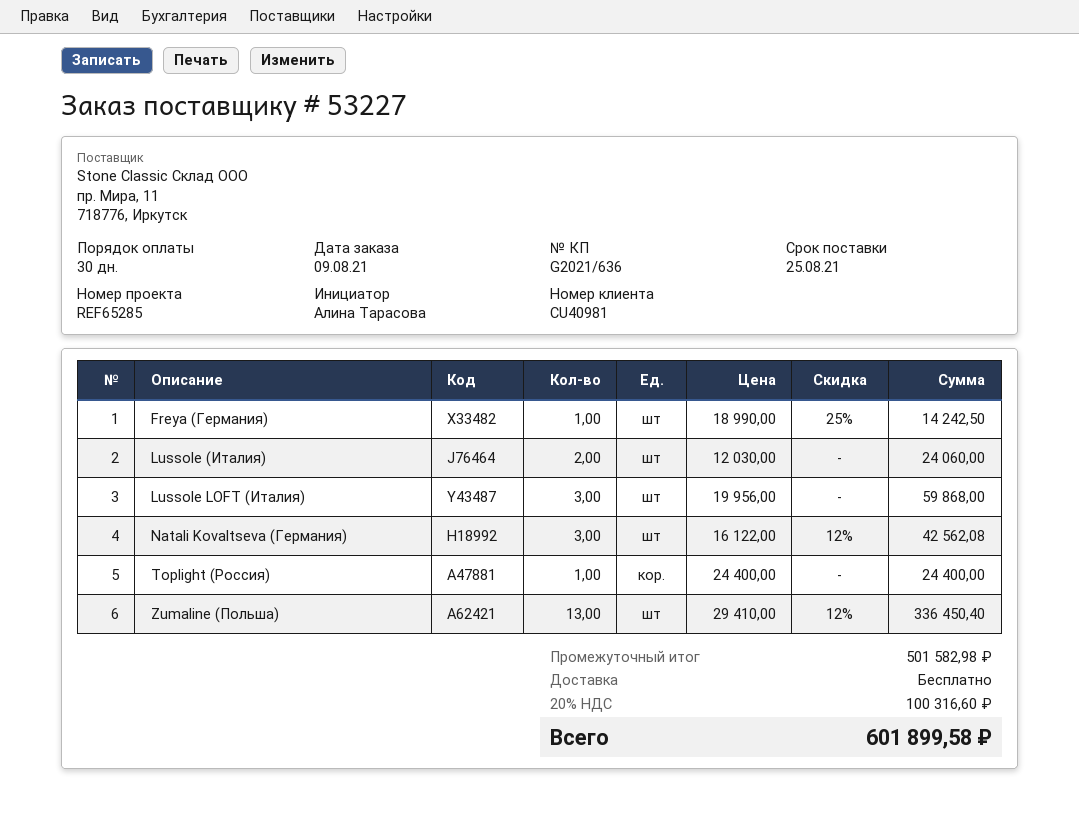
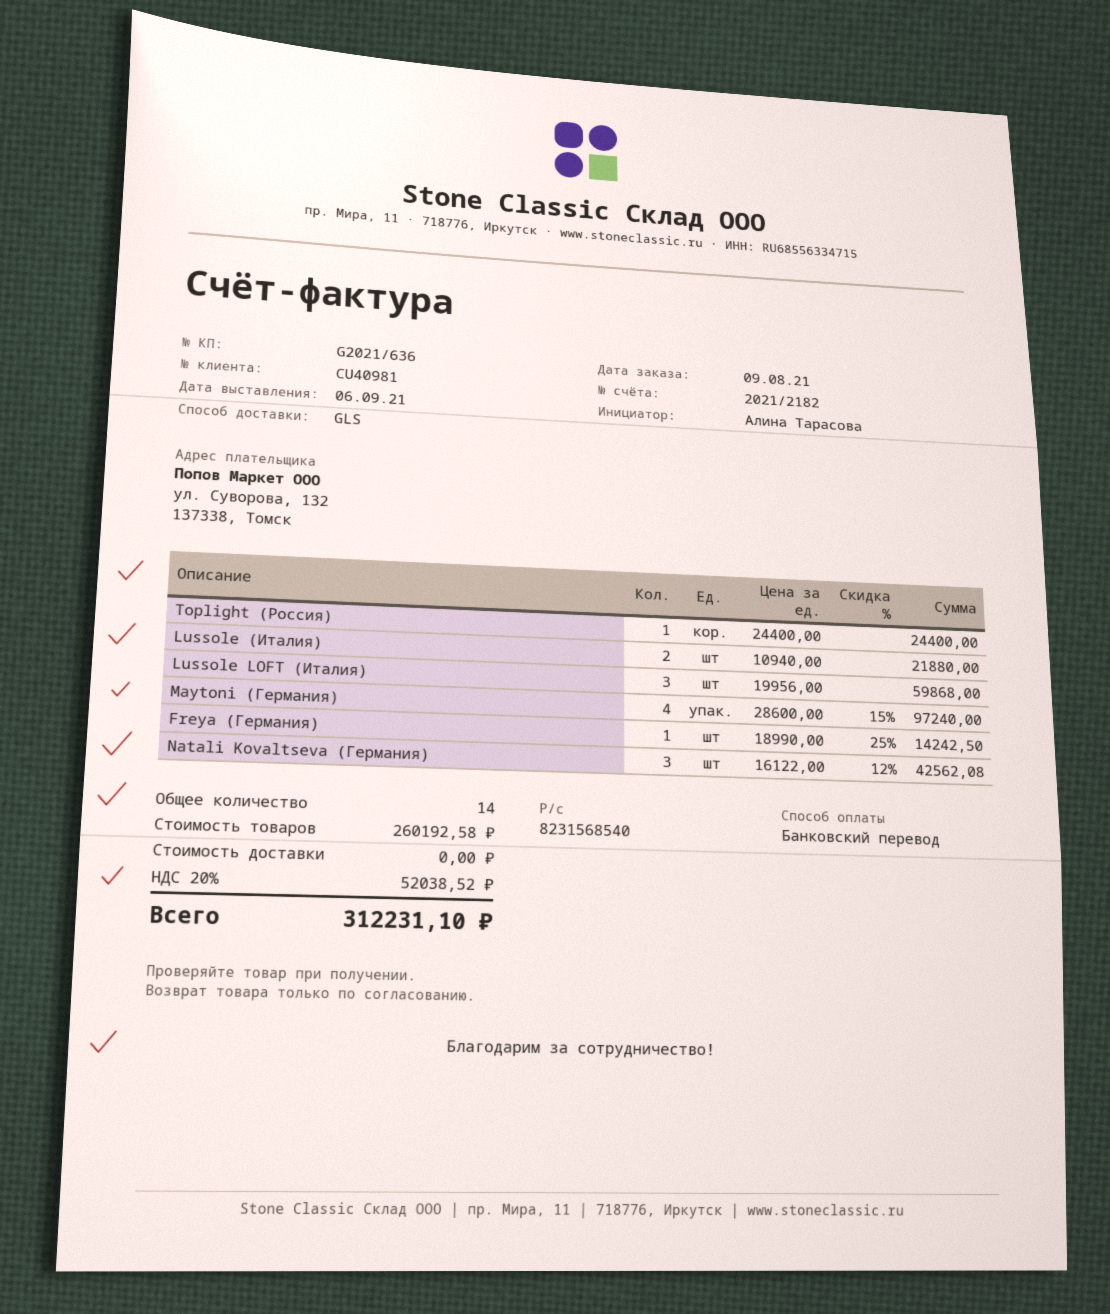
Lussole (Италия): 2 x 12030.00 = 24060.00 -> 2 x 10940.00 = 21880.00
Zumaline (Польша): 13 x 29410.00 - 12% = 336450.40 -> none
Maytoni (Германия): none -> 4 x 28600.00 - 15% = 97240.00
subtotal: 501582.98 -> 260192.58
tax: 20% = 100316.60 -> 20% = 52038.52
total: 601899.58 -> 312231.10

